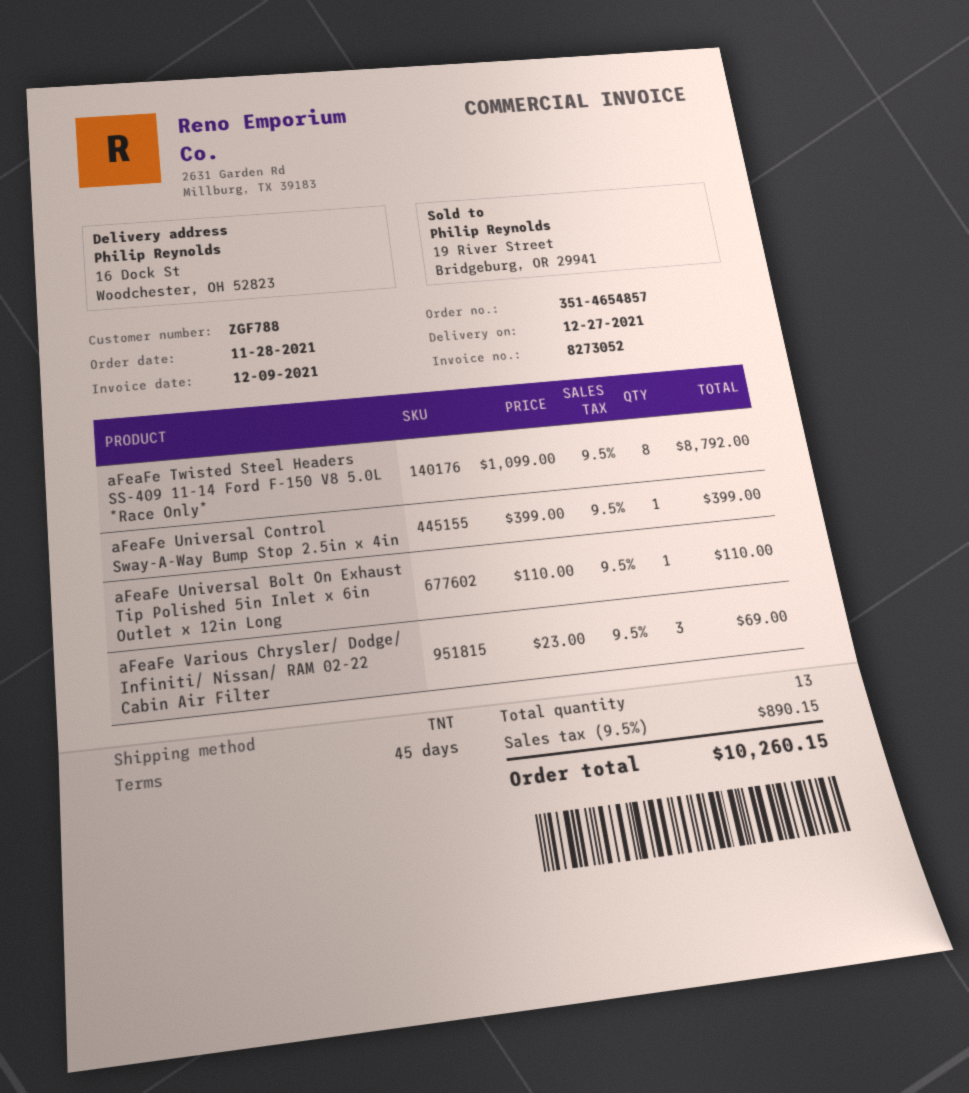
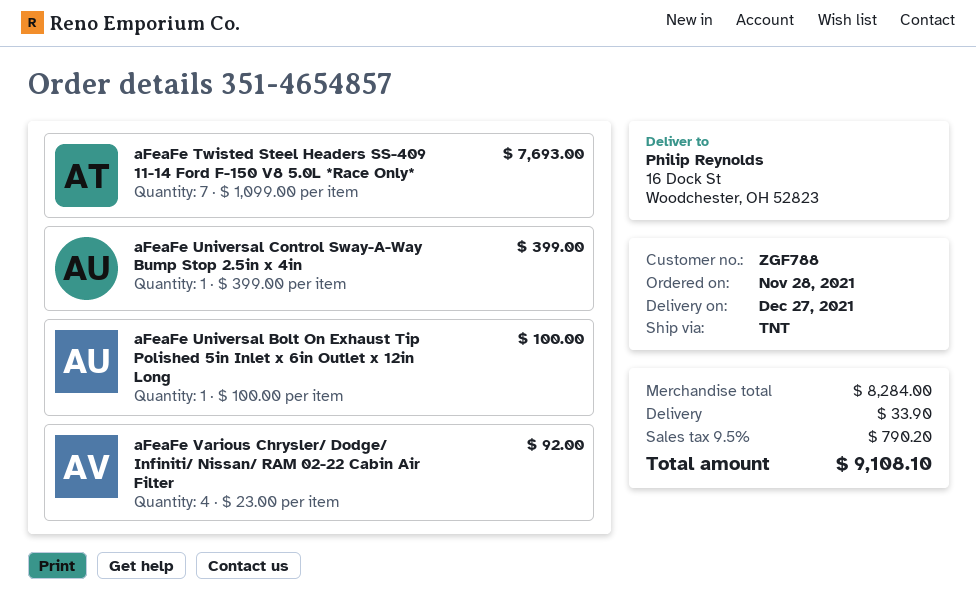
aFeaFe Twisted Steel Headers SS-409 11-14 Ford F-150 V8 5.0L *Race Only*: 8 x 1099.00 = 8792.00 -> 7 x 1099.00 = 7693.00
aFeaFe Universal Bolt On Exhaust Tip Polished 5in Inlet x 6in Outlet x 12in Long: 1 x 110.00 = 110.00 -> 1 x 100.00 = 100.00
aFeaFe Various Chrysler/ Dodge/ Infiniti/ Nissan/ RAM 02-22 Cabin Air Filter: 3 x 23.00 = 69.00 -> 4 x 23.00 = 92.00
shipping: none -> 33.90
tax: 9.5% = 890.15 -> 9.5% = 790.20
total: 10260.15 -> 9108.10

